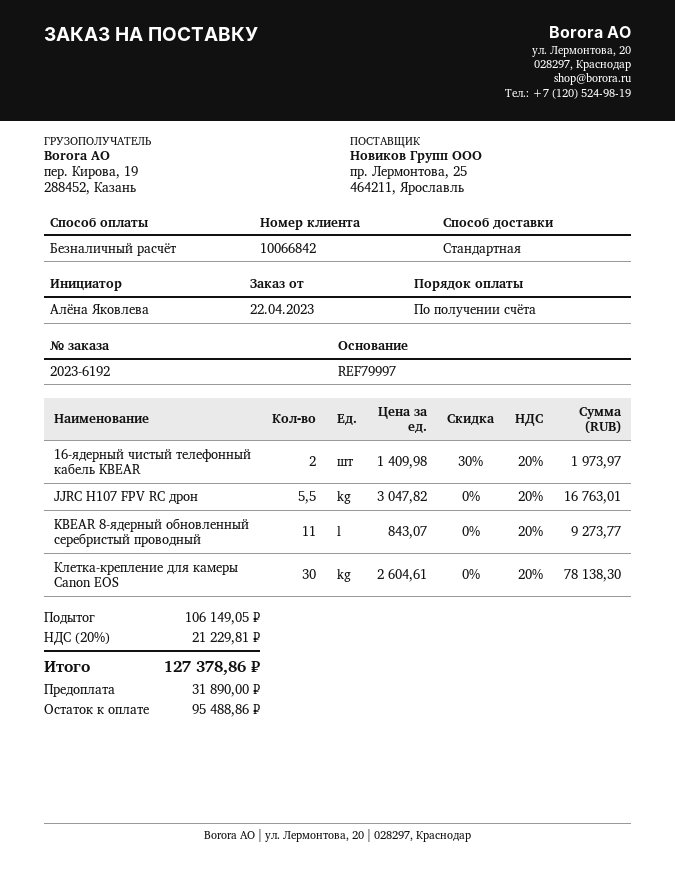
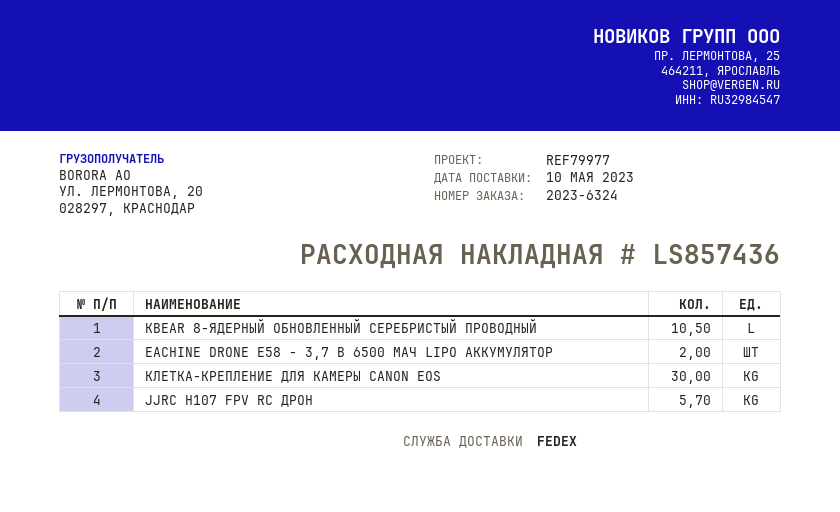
order number: 2023-6192 -> 2023-6324
reference: REF79997 -> REF79977
shipping method: standard -> FedEx
ship to: пер. Кирова, 19, 288452, Казань -> УЛ. ЛЕРМОНТОВА, 20, 028297, КРАСНОДАР
16-ядерный чистый телефонный кабель KBEAR: 2 -> none
JJRC H107 FPV RC дрон: 5.5 -> 5.7
KBEAR 8-ядерный обновленный серебристый проводный: 11 -> 10.5
EACHINE DRONE E58 - 3,7 В 6500 МАЧ LIPO АККУМУЛЯТОР: none -> 2

